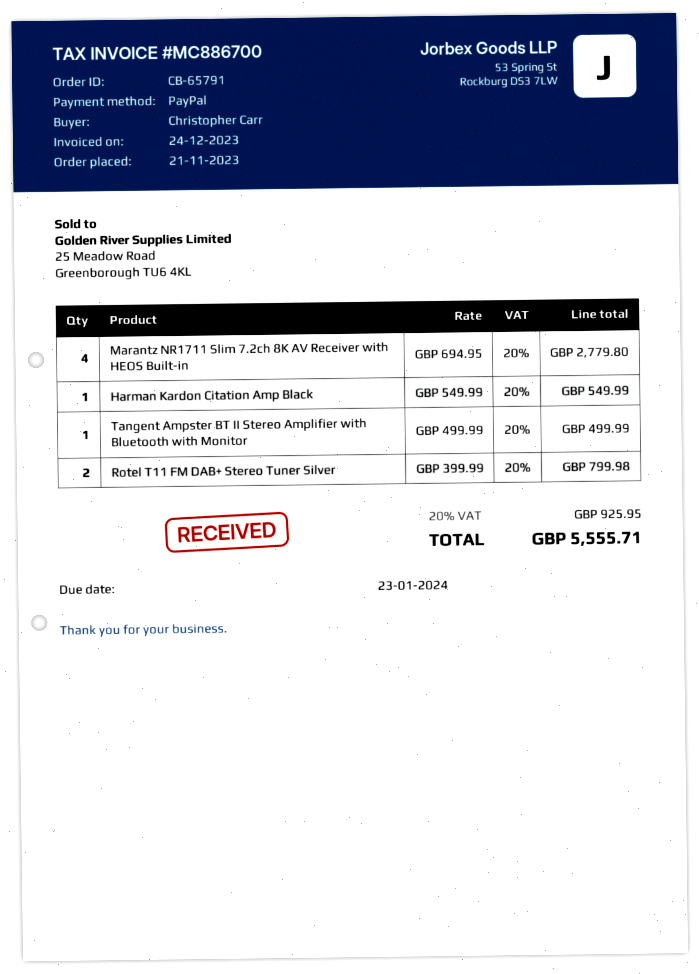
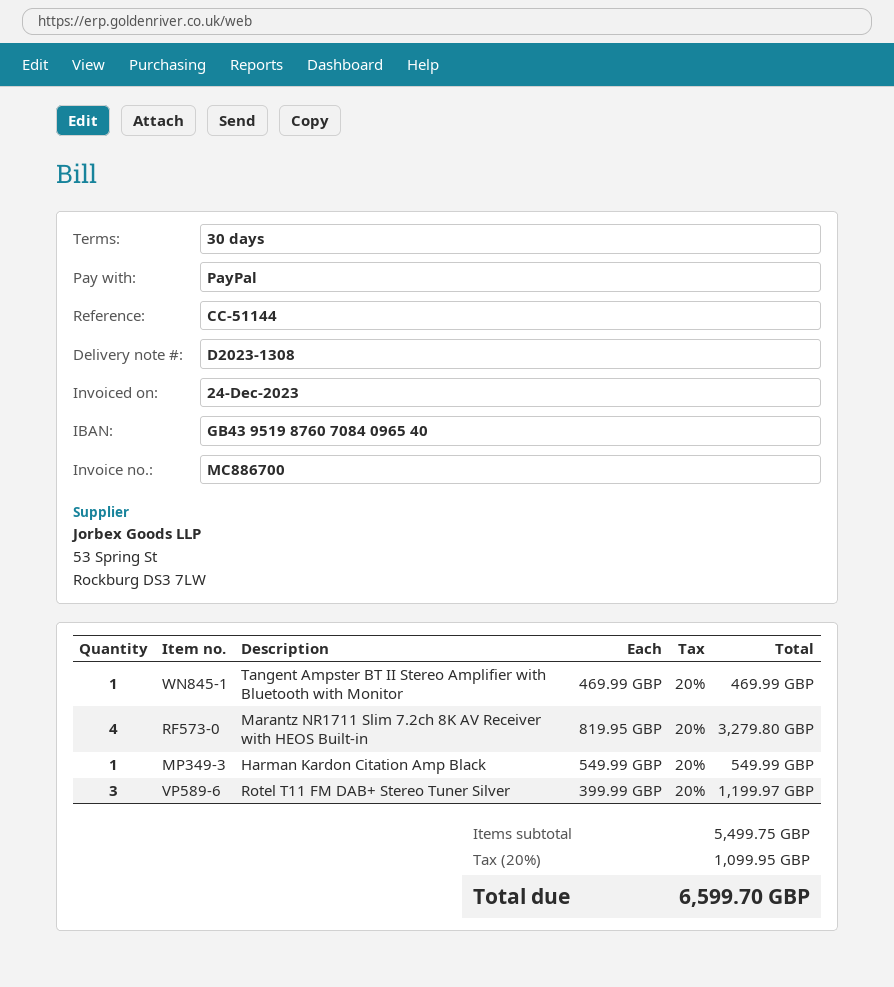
Marantz NR1711 Slim 7.2ch 8K AV Receiver with HEOS Built-in: 4 x 694.95 = 2779.80 -> 4 x 819.95 = 3279.80
Tangent Ampster BT II Stereo Amplifier with Bluetooth with Monitor: 1 x 499.99 = 499.99 -> 1 x 469.99 = 469.99
Rotel T11 FM DAB+ Stereo Tuner Silver: 2 x 399.99 = 799.98 -> 3 x 399.99 = 1199.97
tax: 20% = 925.95 -> 20% = 1099.95
total: 5555.71 -> 6599.70

